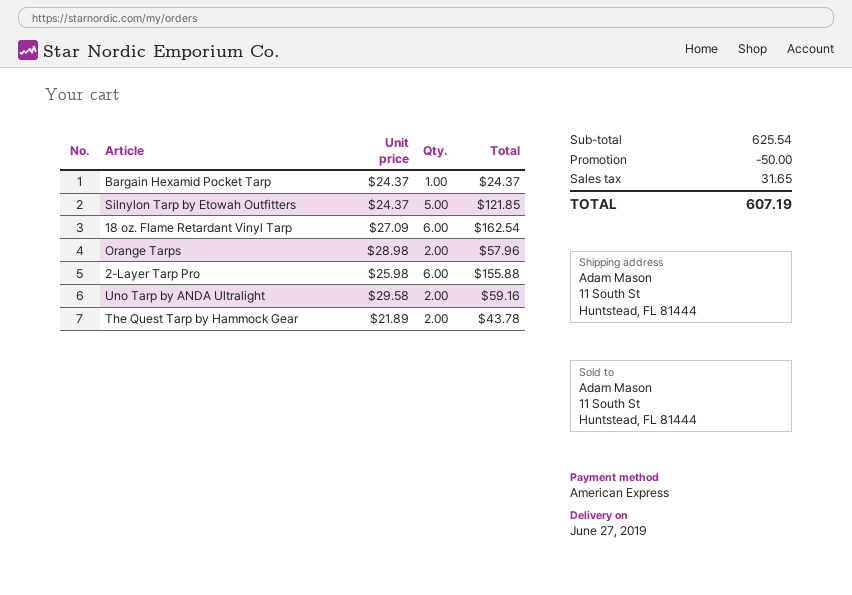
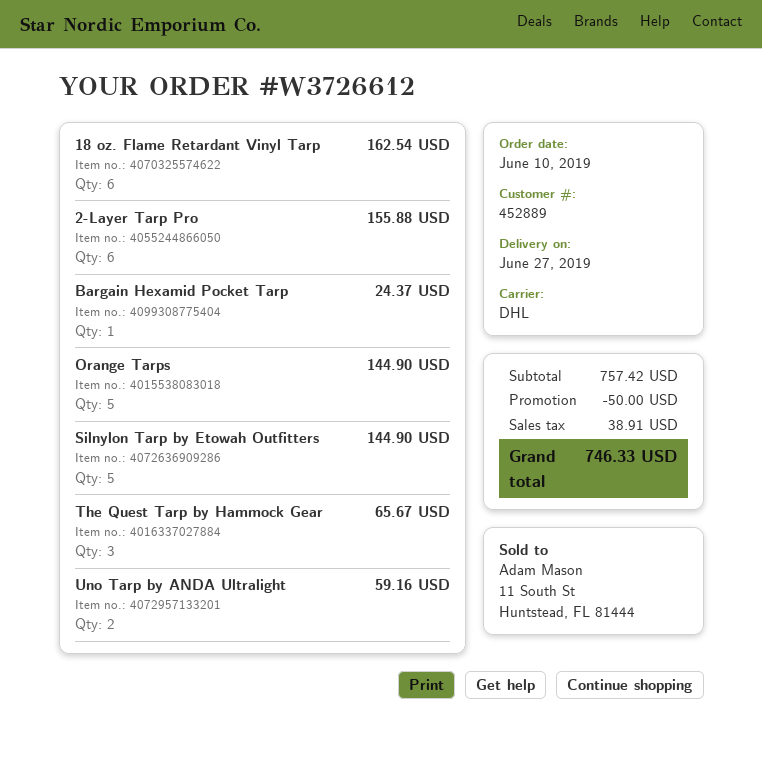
Silnylon Tarp by Etowah Outfitters: 5 for 121.85 -> 5 for 144.90
Orange Tarps: 2 for 57.96 -> 5 for 144.90
The Quest Tarp by Hammock Gear: 2 for 43.78 -> 3 for 65.67
subtotal: 625.54 -> 757.42
tax: 31.65 -> 38.91
total: 607.19 -> 746.33

